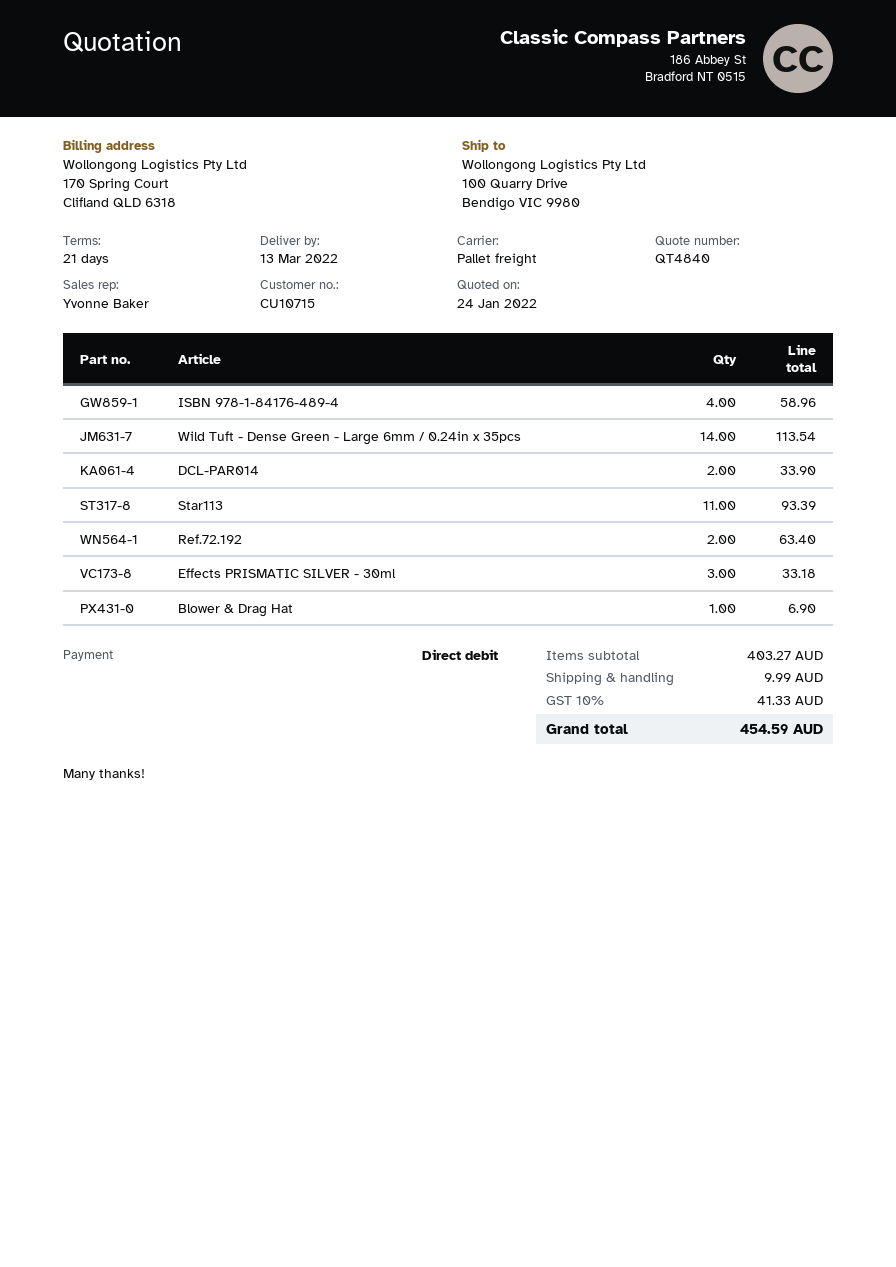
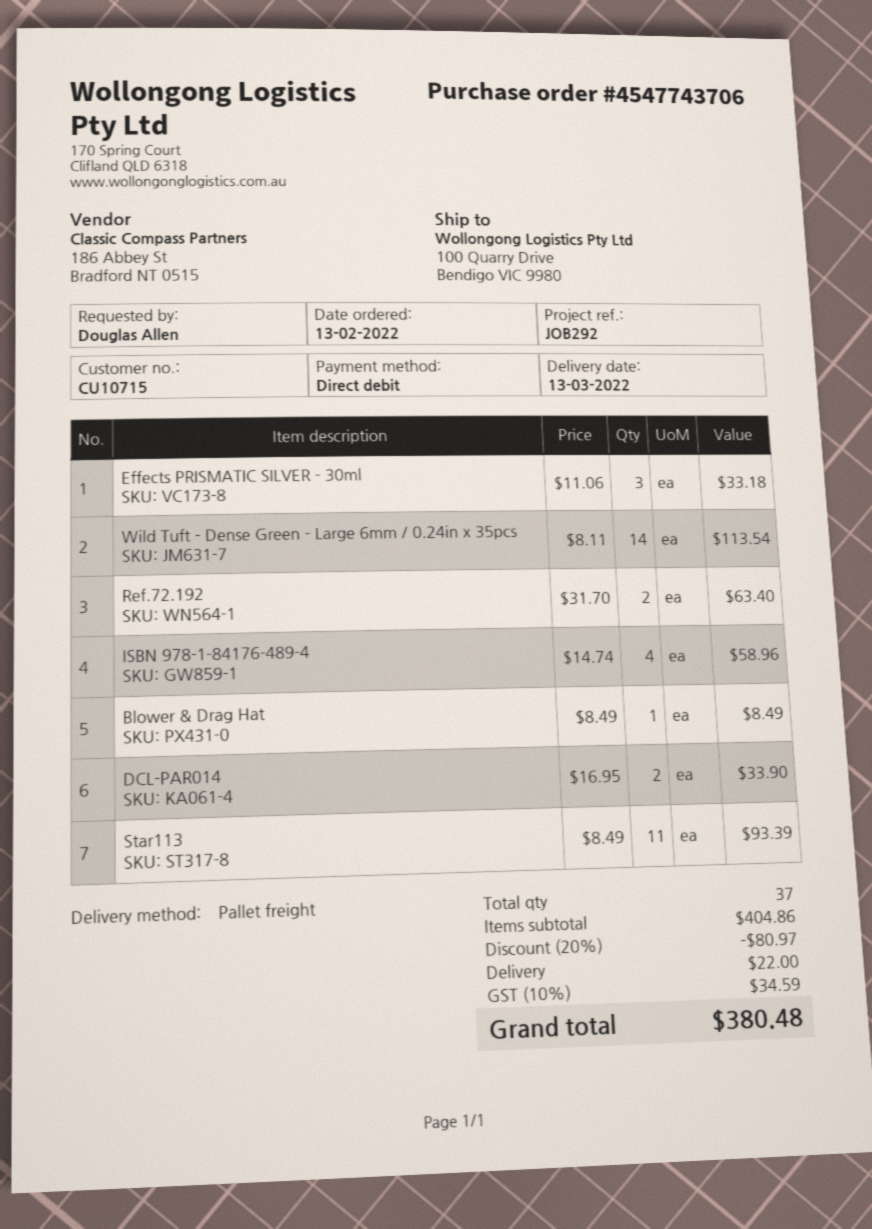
Blower & Drag Hat: 1 for 6.90 -> 1 for 8.49
subtotal: 403.27 -> 404.86
discount: none -> 20% = 80.97
shipping: 9.99 -> 22.00
tax: 10% = 41.33 -> 10% = 34.59
total: 454.59 -> 380.48

